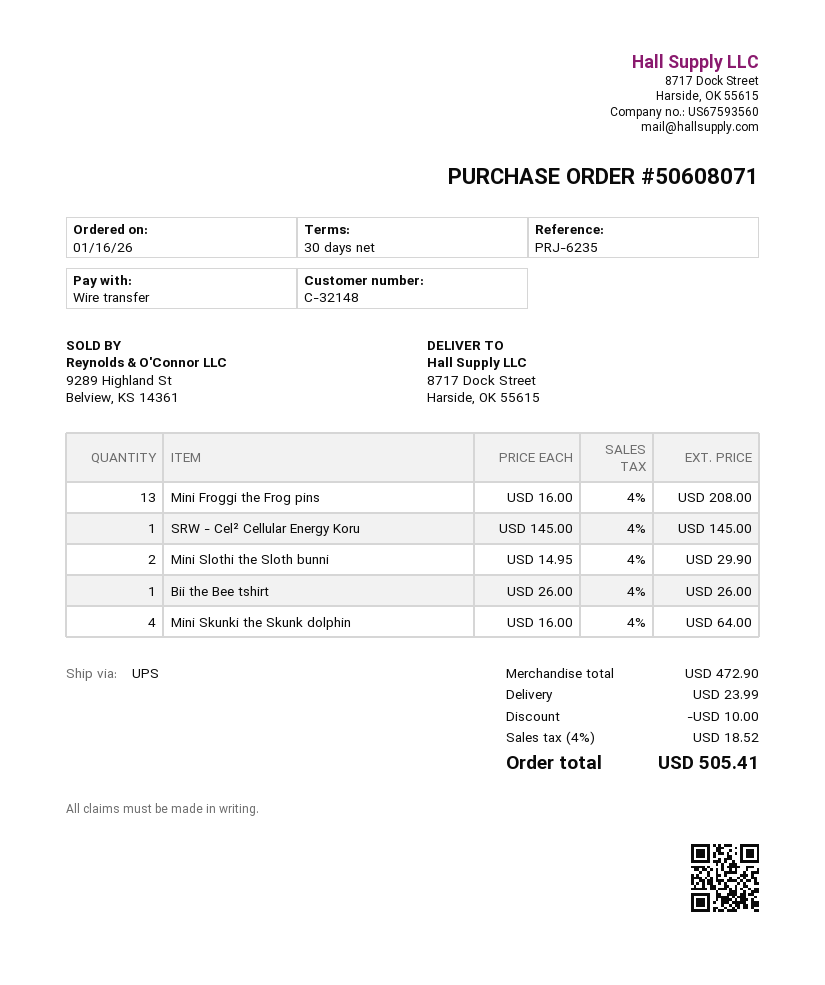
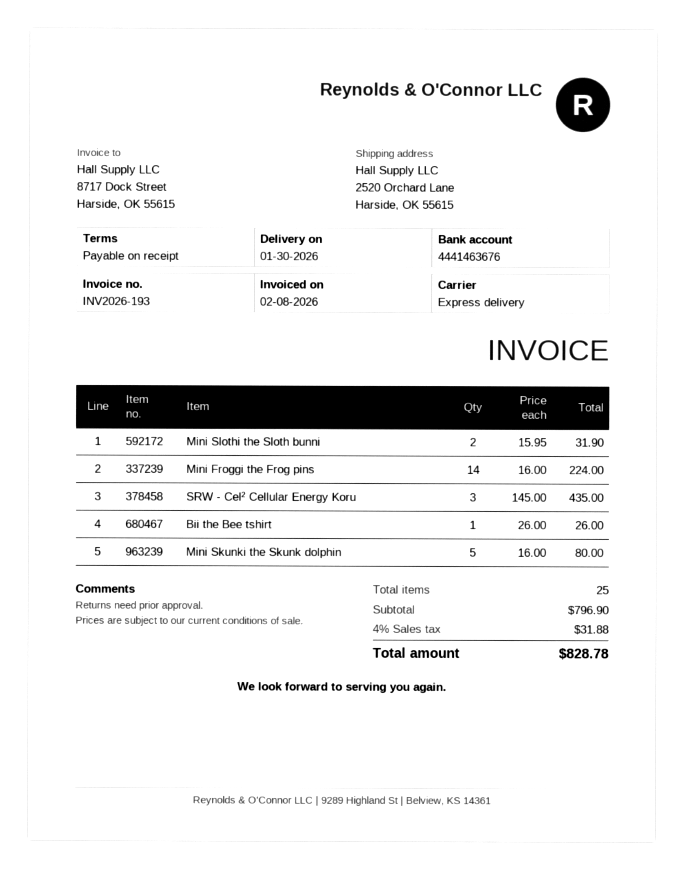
payment terms: 30 days -> on receipt
shipping method: UPS -> express
ship to: 8717 Dock Street, Harside, OK 55615 -> 2520 Orchard Lane, Harside, OK 55615
Mini Froggi the Frog pins: 13 x 16.00 = 208.00 -> 14 x 16.00 = 224.00
SRW - Cel² Cellular Energy Koru: 1 x 145.00 = 145.00 -> 3 x 145.00 = 435.00
Mini Slothi the Sloth bunni: 2 x 14.95 = 29.90 -> 2 x 15.95 = 31.90
Mini Skunki the Skunk dolphin: 4 x 16.00 = 64.00 -> 5 x 16.00 = 80.00
subtotal: 472.90 -> 796.90
discount: 10.00 -> none
shipping: 23.99 -> none
tax: 4% = 18.52 -> 4% = 31.88
total: 505.41 -> 828.78

